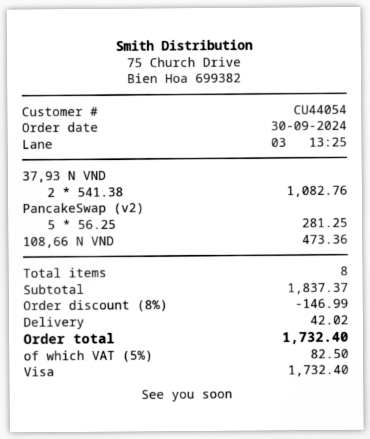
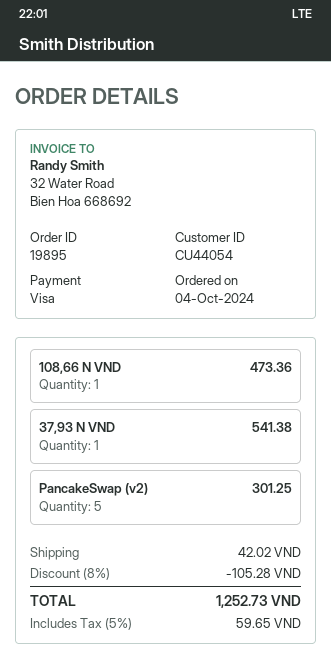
order date: 2024-09-30 -> 2024-10-04
37,93 N VND: 2 for 1082.76 -> 1 for 541.38
PancakeSwap (v2): 5 for 281.25 -> 5 for 301.25
discount: 8% = 146.99 -> 8% = 105.28
tax: 5% = 82.50 -> 5% = 59.65
total: 1732.40 -> 1252.73

